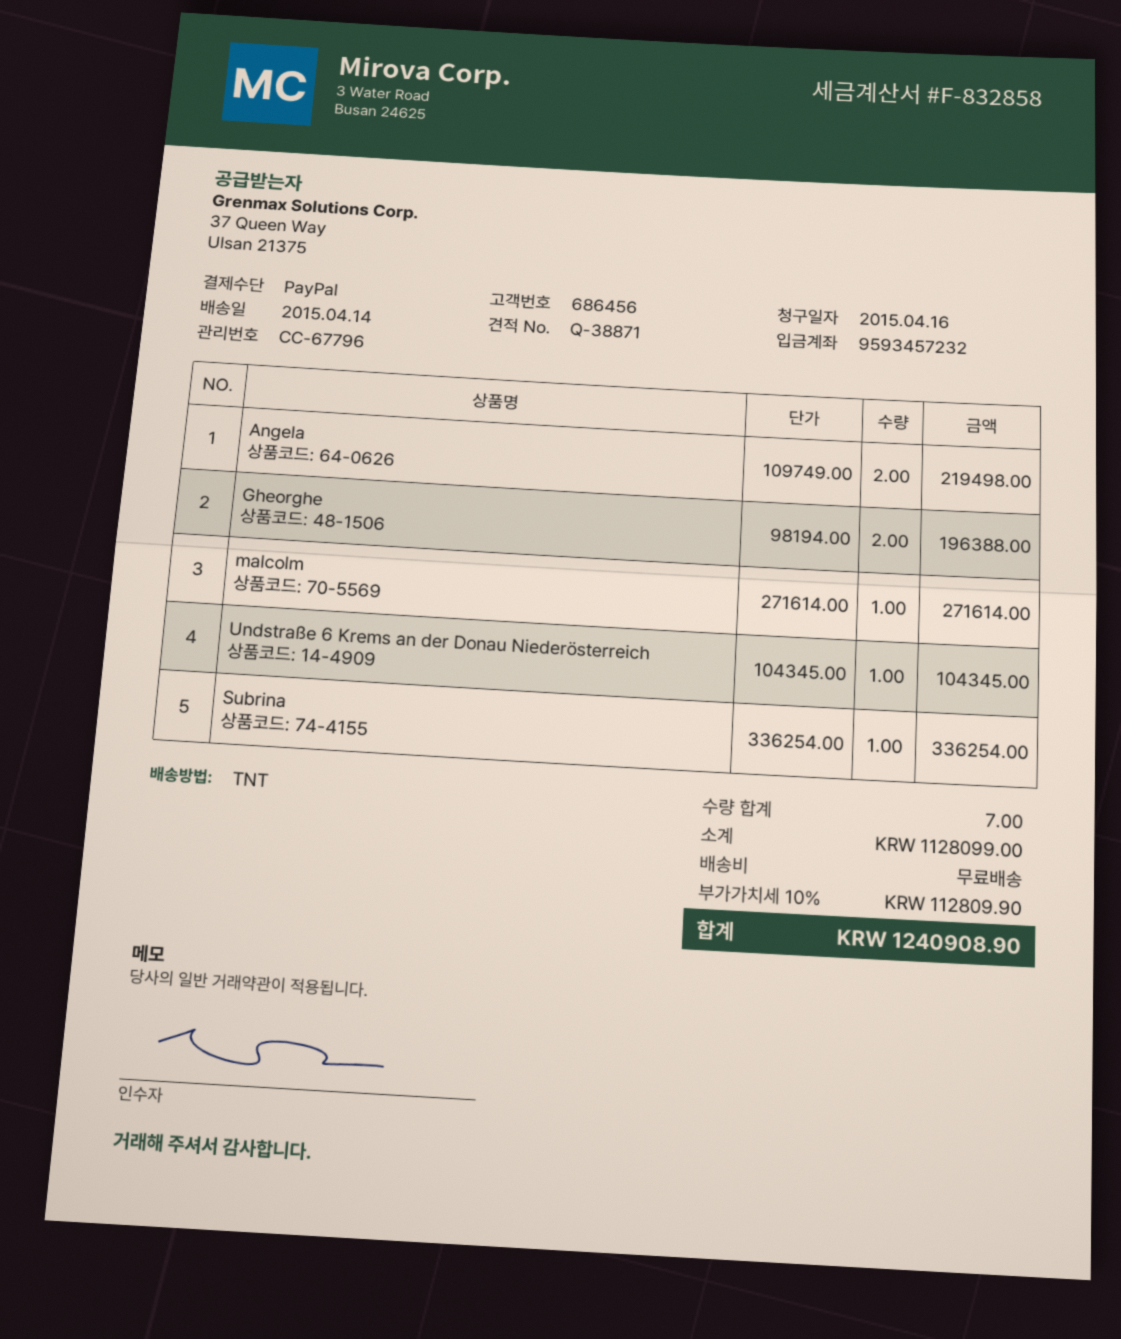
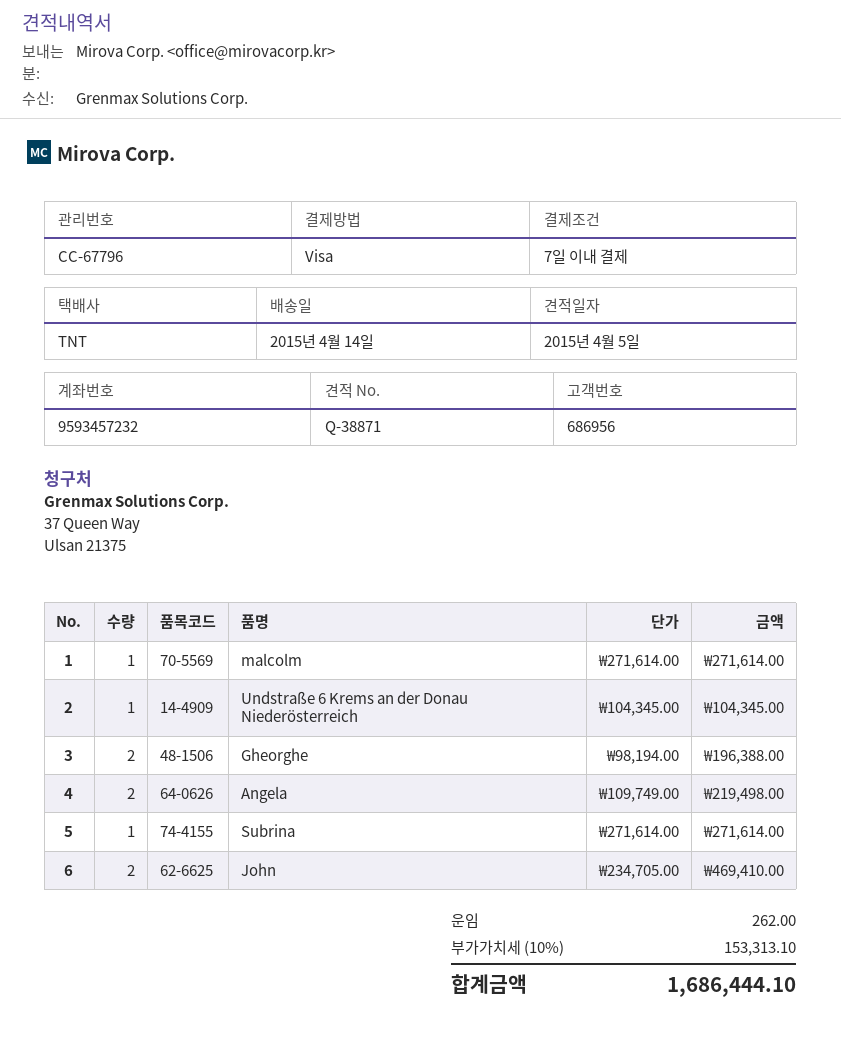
customer number: 686456 -> 686956
payment method: PayPal -> Visa
Subrina: 1 x 336254.00 = 336254.00 -> 1 x 271614.00 = 271614.00
John: none -> 2 x 234705.00 = 469410.00
shipping: 0.00 -> 262.00
tax: 10% = 112809.90 -> 10% = 153313.10
total: 1240908.90 -> 1686444.10

